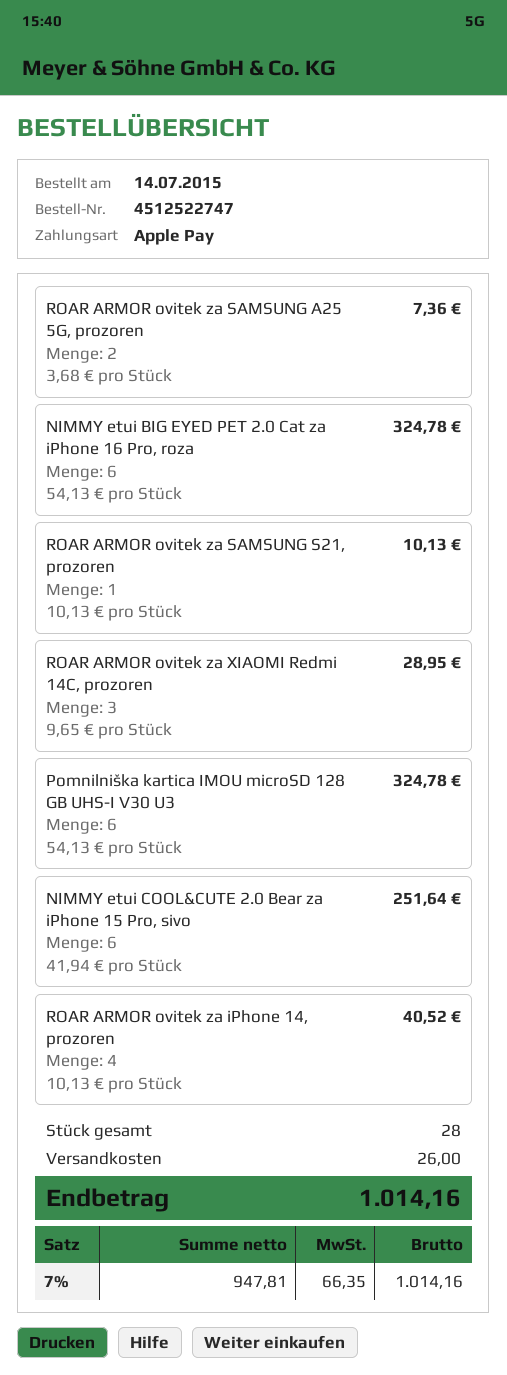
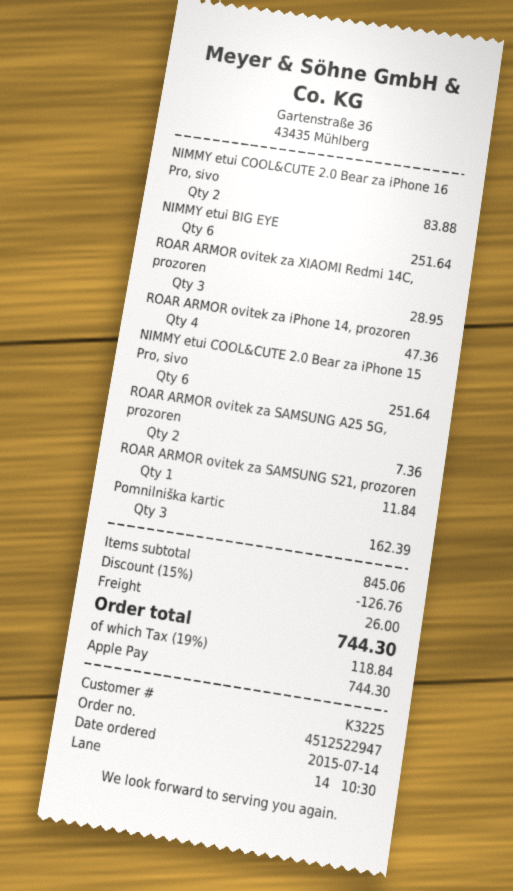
order number: 4512522747 -> 4512522947
NIMMY etui BIG EYED PET 2.0 Cat za iPhone 16 Pro, roza: 6 for 324.78 -> 6 for 251.64
ROAR ARMOR ovitek za SAMSUNG S21, prozoren: 1 for 10.13 -> 1 for 11.84
Pomnilniška kartica IMOU microSD 128 GB UHS-I V30 U3: 6 for 324.78 -> 3 for 162.39
ROAR ARMOR ovitek za iPhone 14, prozoren: 4 for 40.52 -> 4 for 47.36
NIMMY etui COOL&CUTE 2.0 Bear za iPhone 16 Pro, sivo: none -> 2 for 83.88
discount: none -> 15% = 126.76
tax: 7% = 66.35 -> 19% = 118.84
total: 1014.16 -> 744.30

